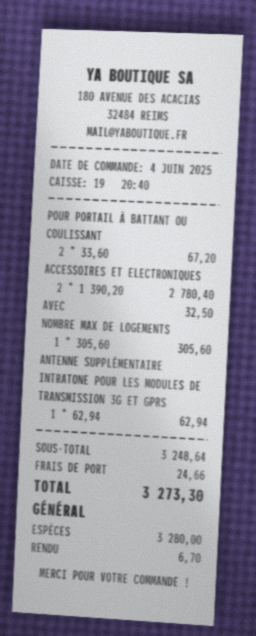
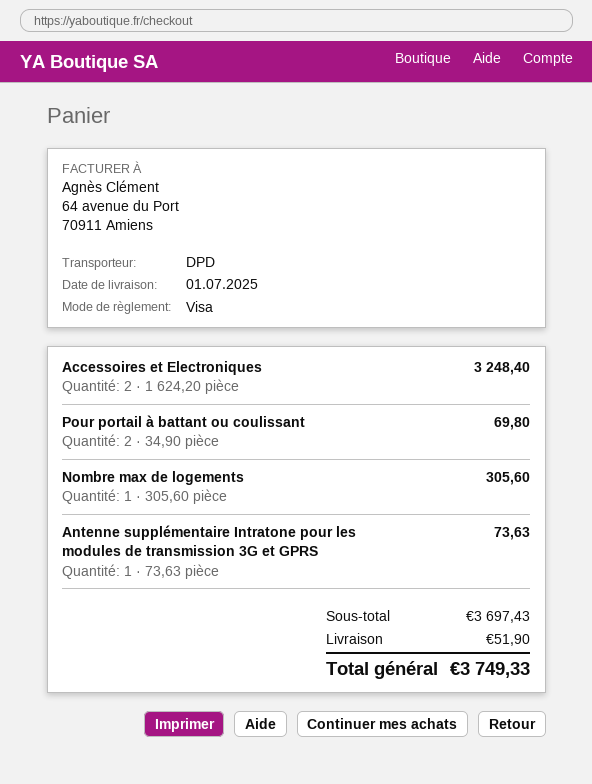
payment method: cash -> Visa
POUR PORTAIL À BATTANT OU COULISSANT: 2 x 33.60 = 67.20 -> 2 x 34.90 = 69.80
ACCESSOIRES ET ELECTRONIQUES: 2 x 1390.20 = 2780.40 -> 2 x 1624.20 = 3248.40
AVEC: 1 x 32.50 = 32.50 -> none
ANTENNE SUPPLÉMENTAIRE INTRATONE POUR LES MODULES DE TRANSMISSION 3G ET GPRS: 1 x 62.94 = 62.94 -> 1 x 73.63 = 73.63
subtotal: 3248.64 -> 3697.43
shipping: 24.66 -> 51.90
total: 3273.30 -> 3749.33

